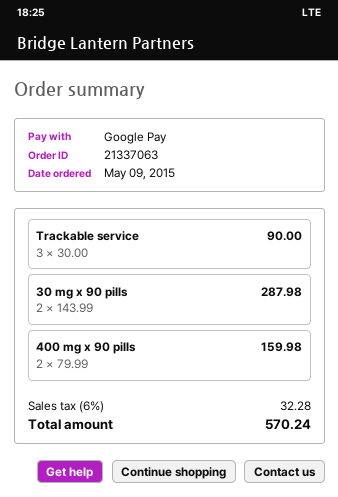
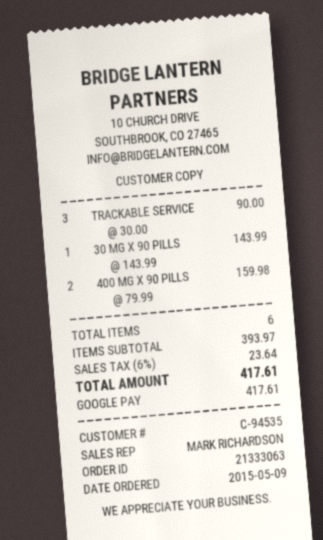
order number: 21337063 -> 21333063
30 mg x 90 pills: 2 x 143.99 = 287.98 -> 1 x 143.99 = 143.99
tax: 6% = 32.28 -> 6% = 23.64
total: 570.24 -> 417.61

